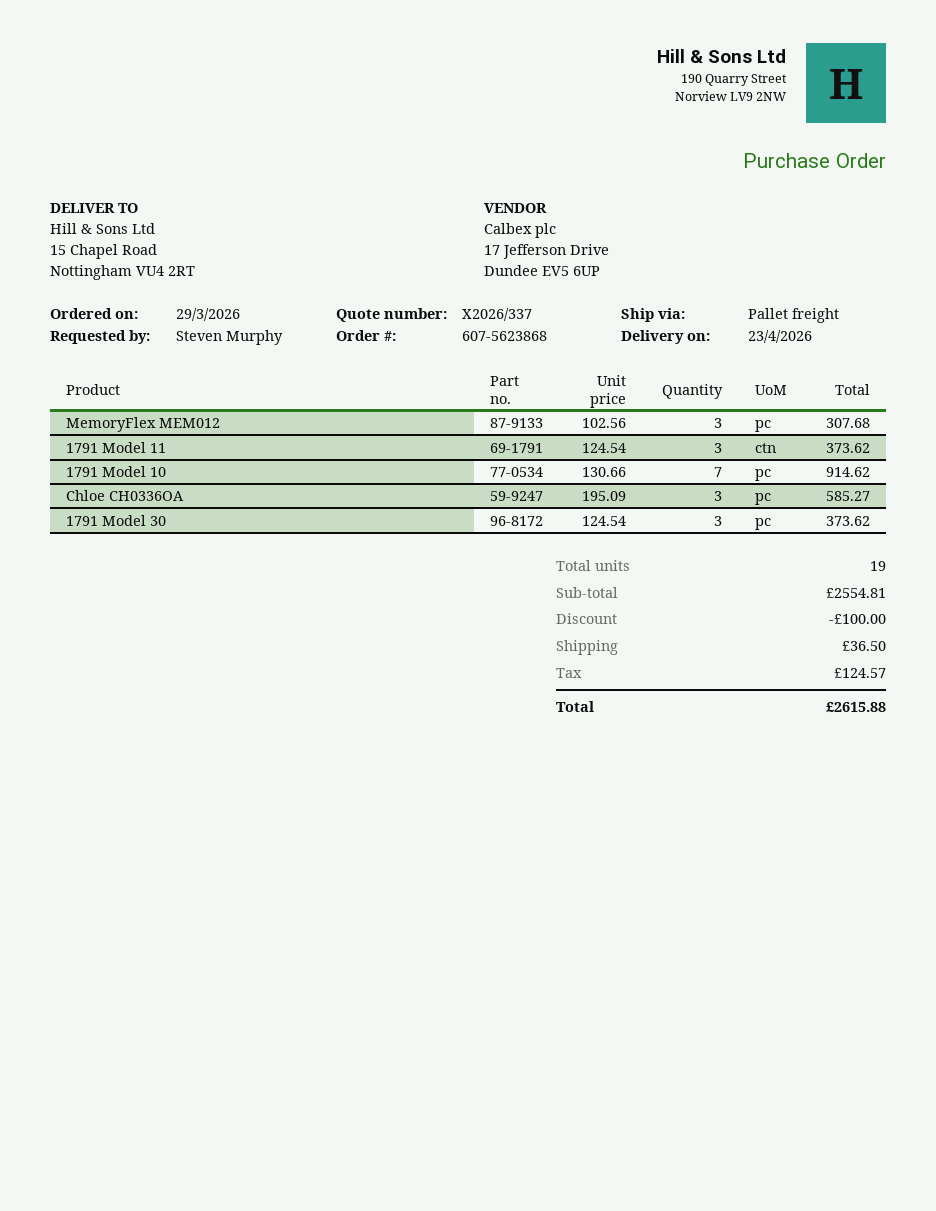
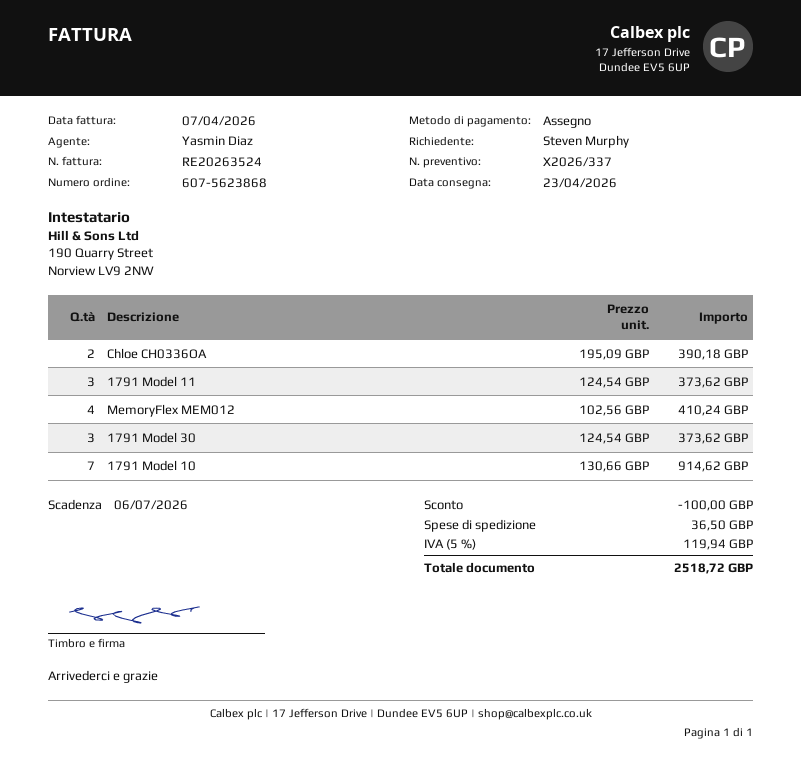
MemoryFlex MEM012: 3 x 102.56 = 307.68 -> 4 x 102.56 = 410.24
Chloe CH0336OA: 3 x 195.09 = 585.27 -> 2 x 195.09 = 390.18
tax: 124.57 -> 119.94
total: 2615.88 -> 2518.72

